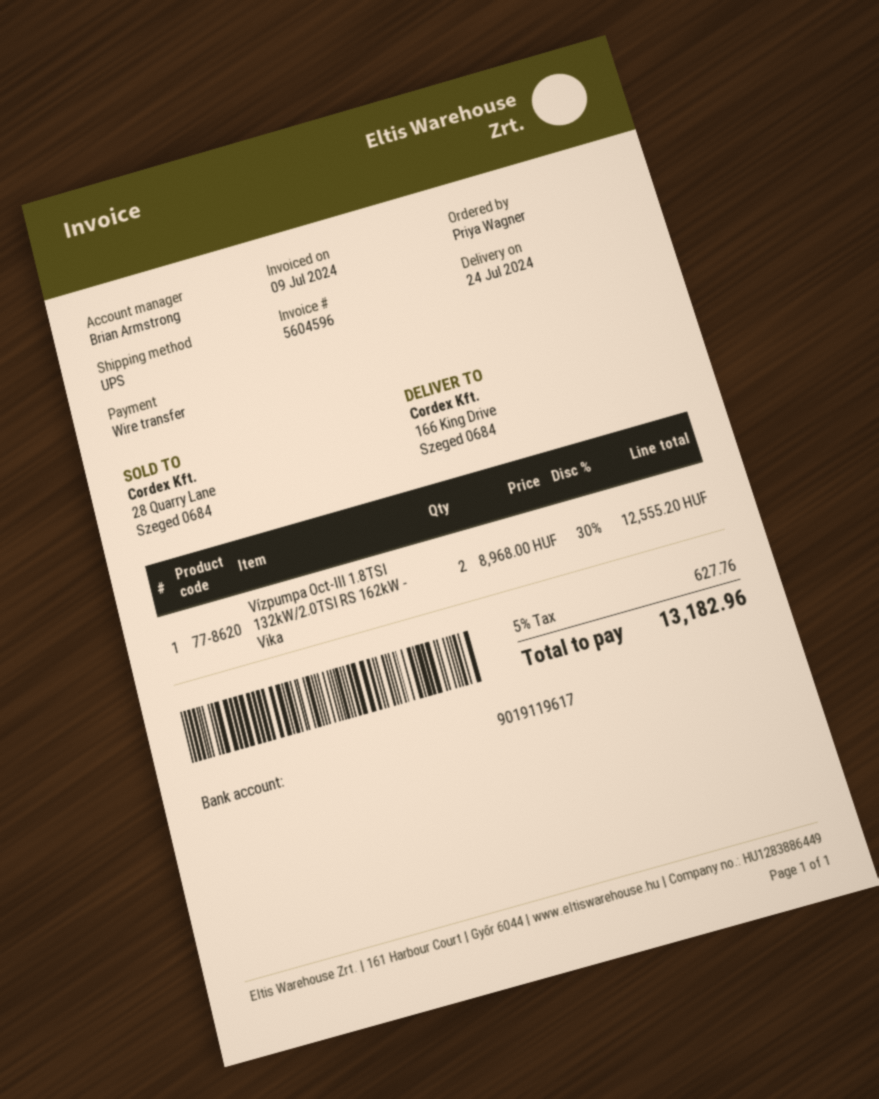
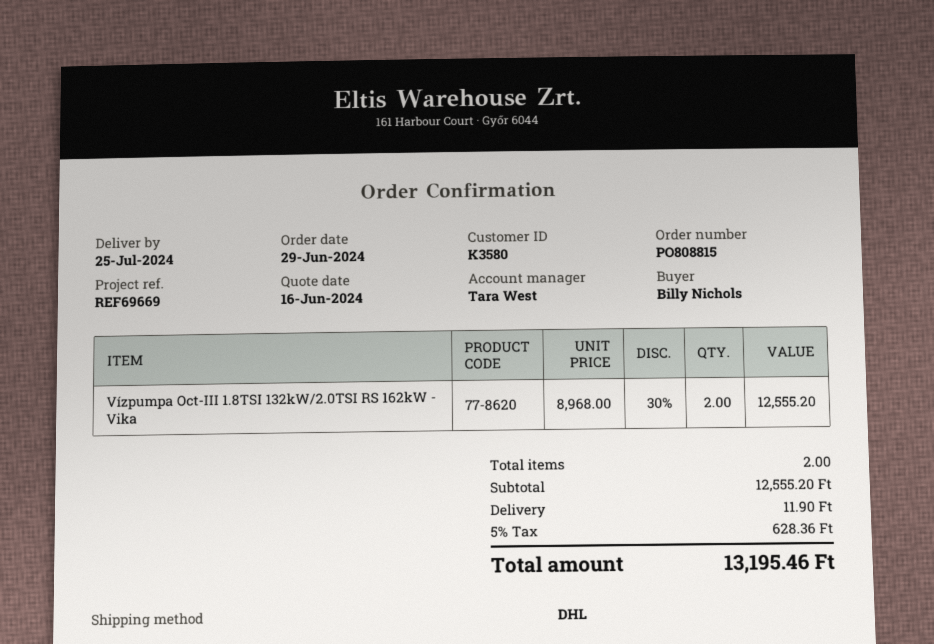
delivery date: 2024-07-24 -> 2024-07-25
ordered by: Priya Wagner -> Billy Nichols
sales rep: Brian Armstrong -> Tara West
shipping method: UPS -> DHL
shipping: none -> 11.90
tax: 5% = 627.76 -> 5% = 628.36
total: 13182.96 -> 13195.46

